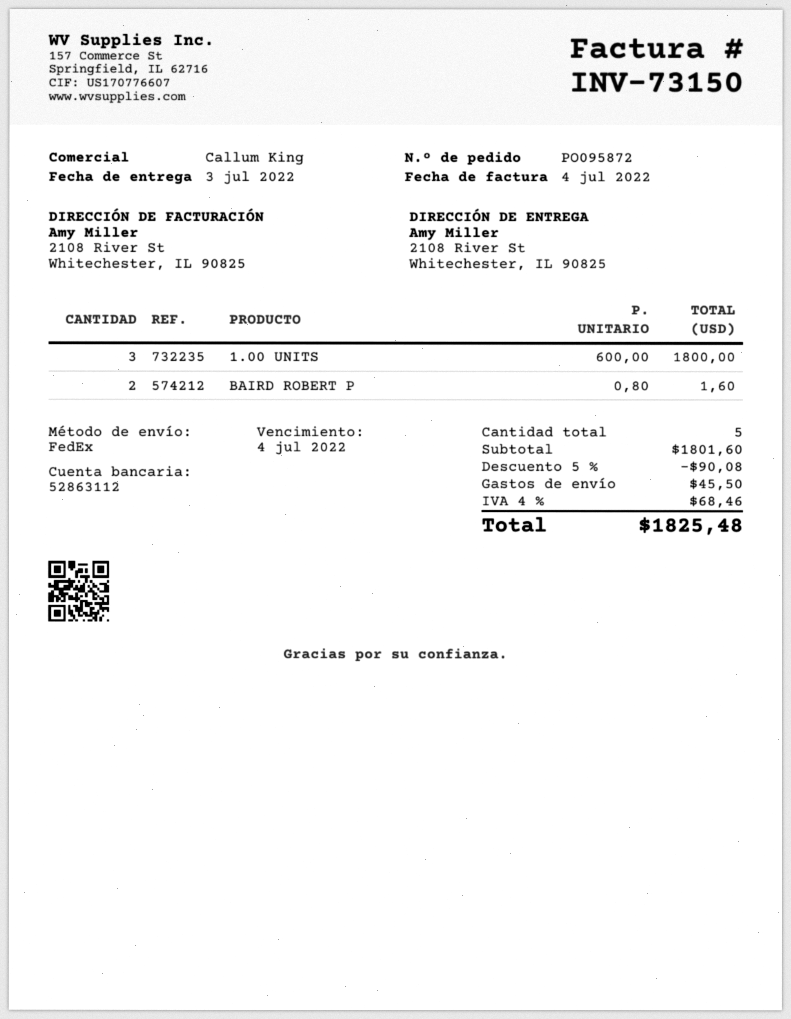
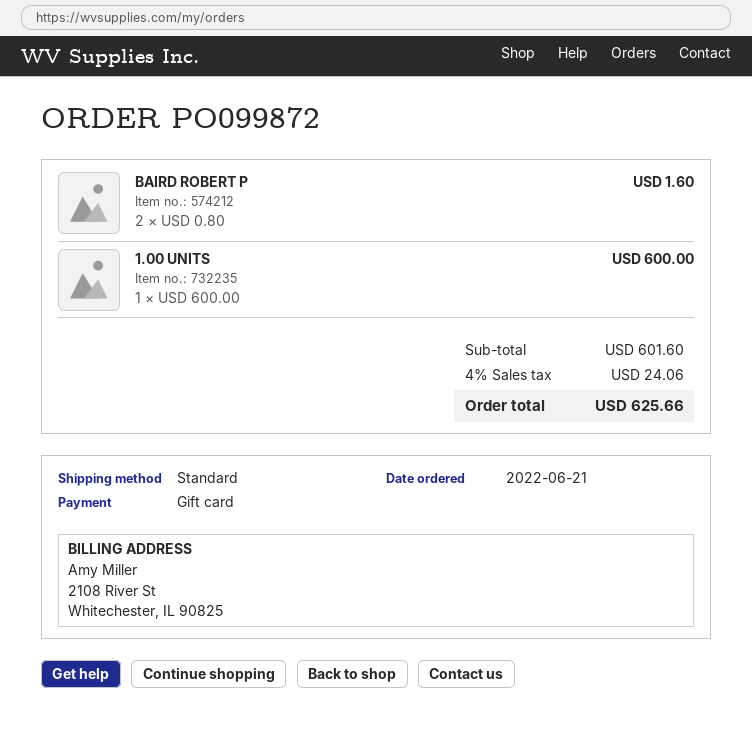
order number: PO095872 -> PO099872
shipping method: FedEx -> standard
1.00 UNITS: 3 x 600.00 = 1800.00 -> 1 x 600.00 = 600.00
subtotal: 1801.60 -> 601.60
discount: 5% = 90.08 -> none
shipping: 45.50 -> none
tax: 4% = 68.46 -> 4% = 24.06
total: 1825.48 -> 625.66

